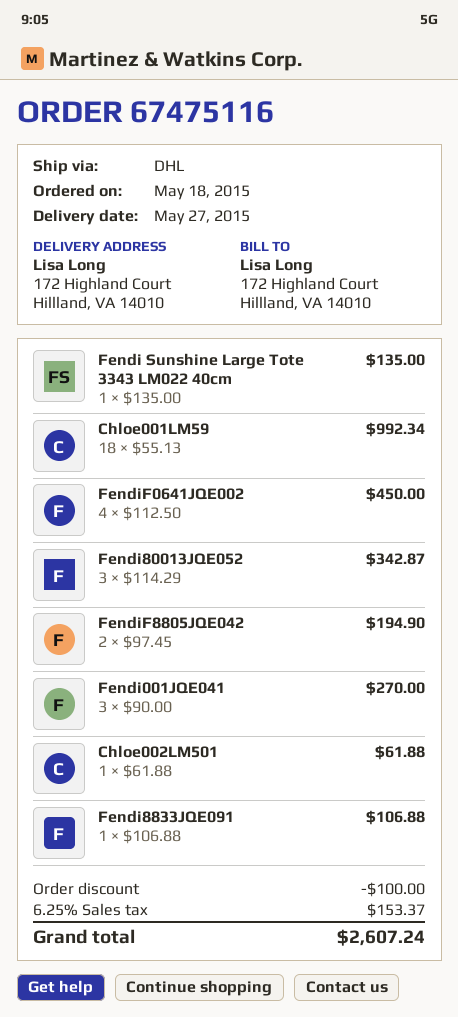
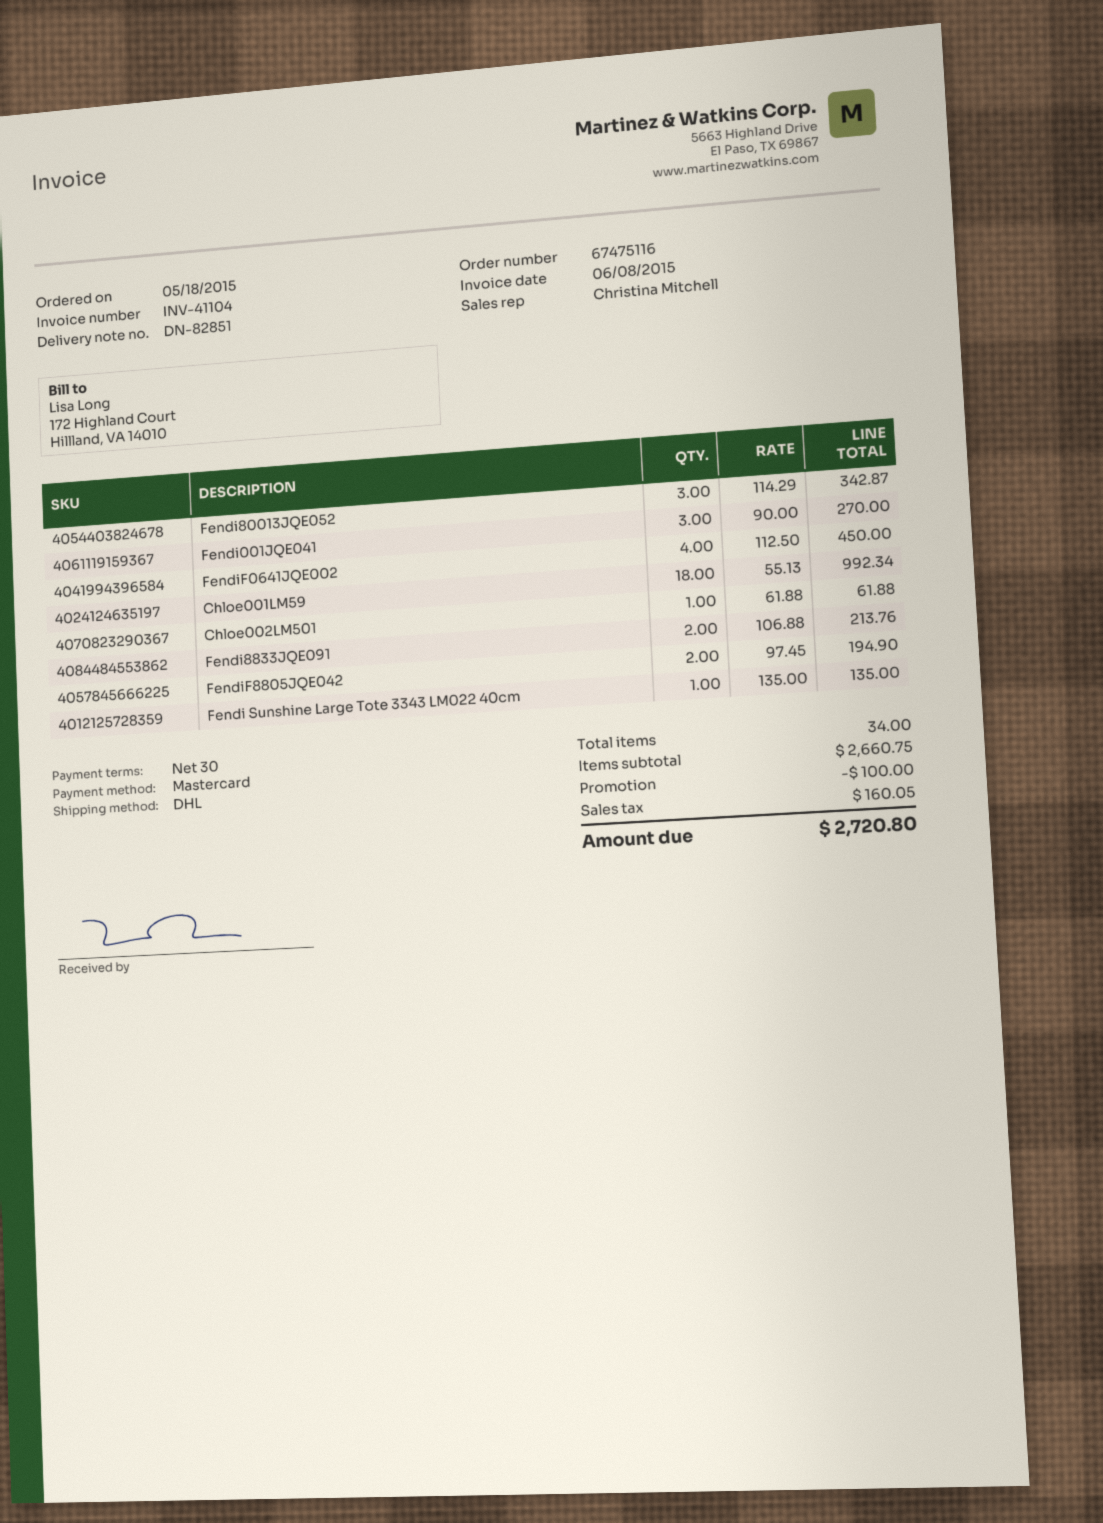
Fendi8833JQE091: 1 x 106.88 = 106.88 -> 2 x 106.88 = 213.76
tax: 153.37 -> 160.05
total: 2607.24 -> 2720.80

